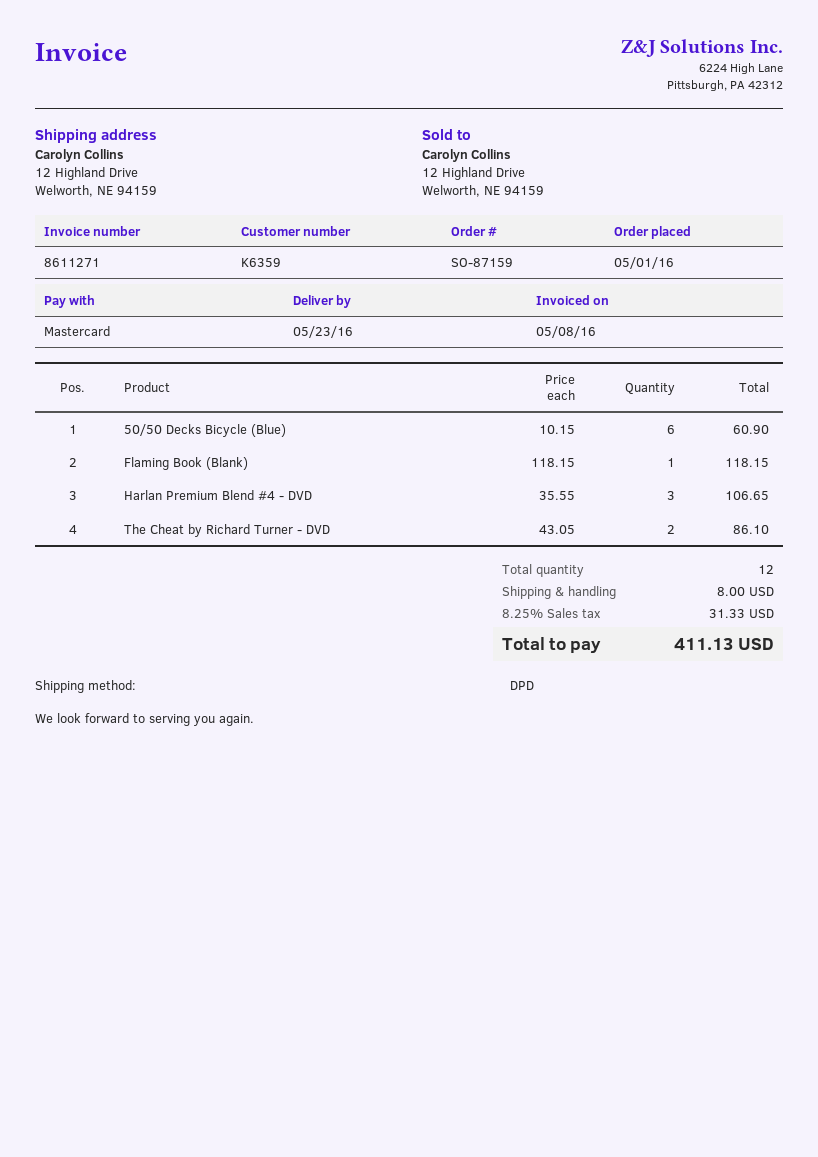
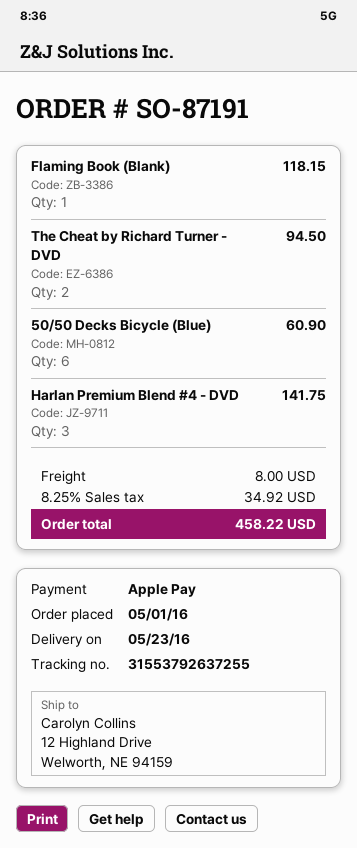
order number: SO-87159 -> SO-87191
payment method: Mastercard -> Apple Pay
Harlan Premium Blend #4 - DVD: 3 for 106.65 -> 3 for 141.75
The Cheat by Richard Turner - DVD: 2 for 86.10 -> 2 for 94.50
tax: 8.25% = 31.33 -> 8.25% = 34.92
total: 411.13 -> 458.22

